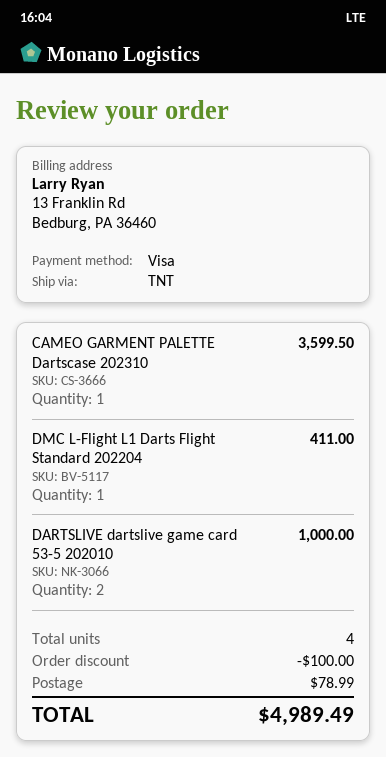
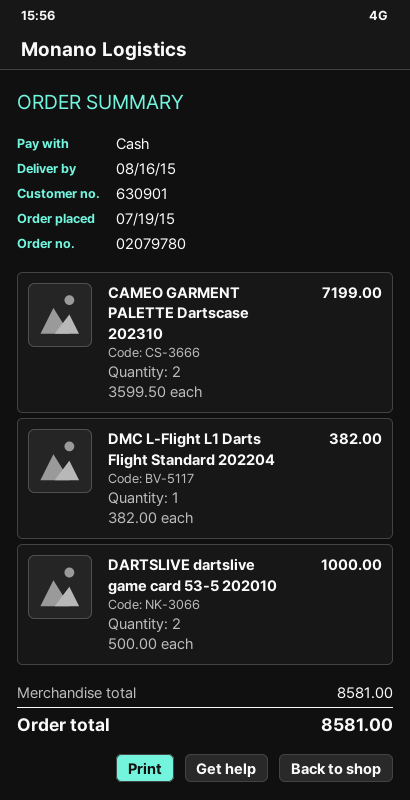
payment method: Visa -> cash
CAMEO GARMENT PALETTE Dartscase 202310: 1 for 3599.50 -> 2 for 7199.00
DMC L-Flight L1 Darts Flight Standard 202204: 1 for 411.00 -> 1 for 382.00
discount: 100.00 -> none
shipping: 78.99 -> none
total: 4989.49 -> 8581.00

